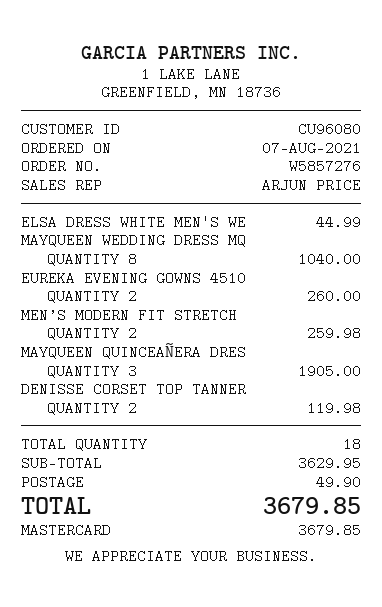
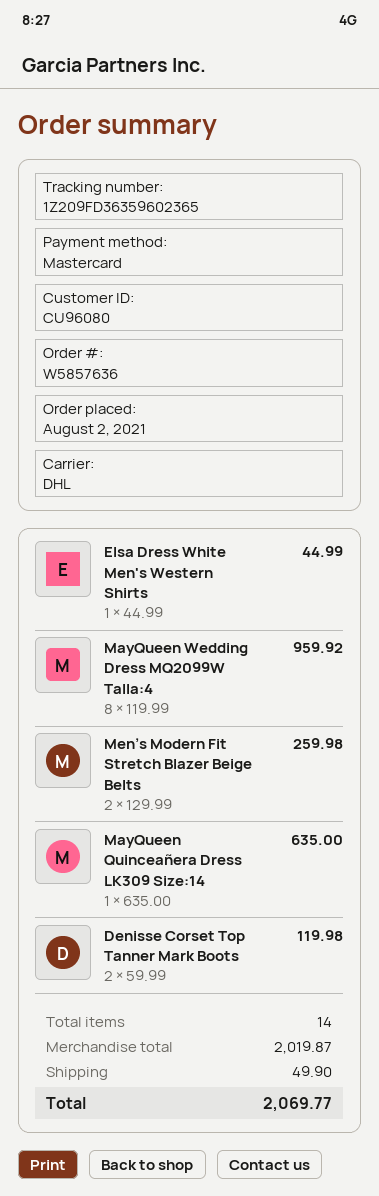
order number: W5857276 -> W5857636
order date: 2021-08-07 -> 2021-08-02
MAYQUEEN WEDDING DRESS MQ: 8 for 1040.00 -> 8 for 959.92
EUREKA EVENING GOWNS 4510: 2 for 260.00 -> none
MAYQUEEN QUINCEAÑERA DRES: 3 for 1905.00 -> 1 for 635.00
total quantity: 18 -> 14
subtotal: 3629.95 -> 2019.87
total: 3679.85 -> 2069.77

